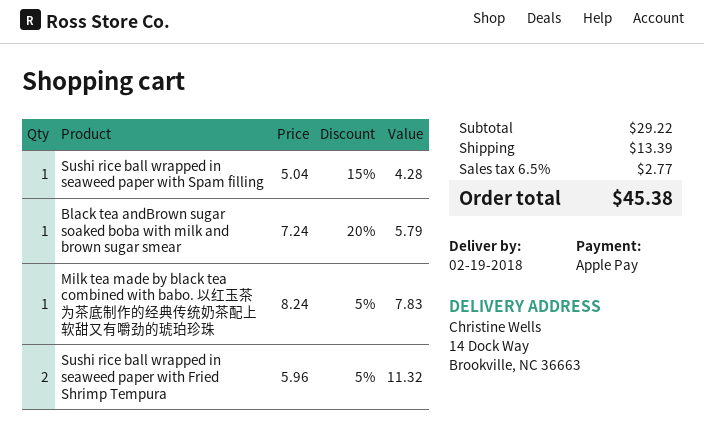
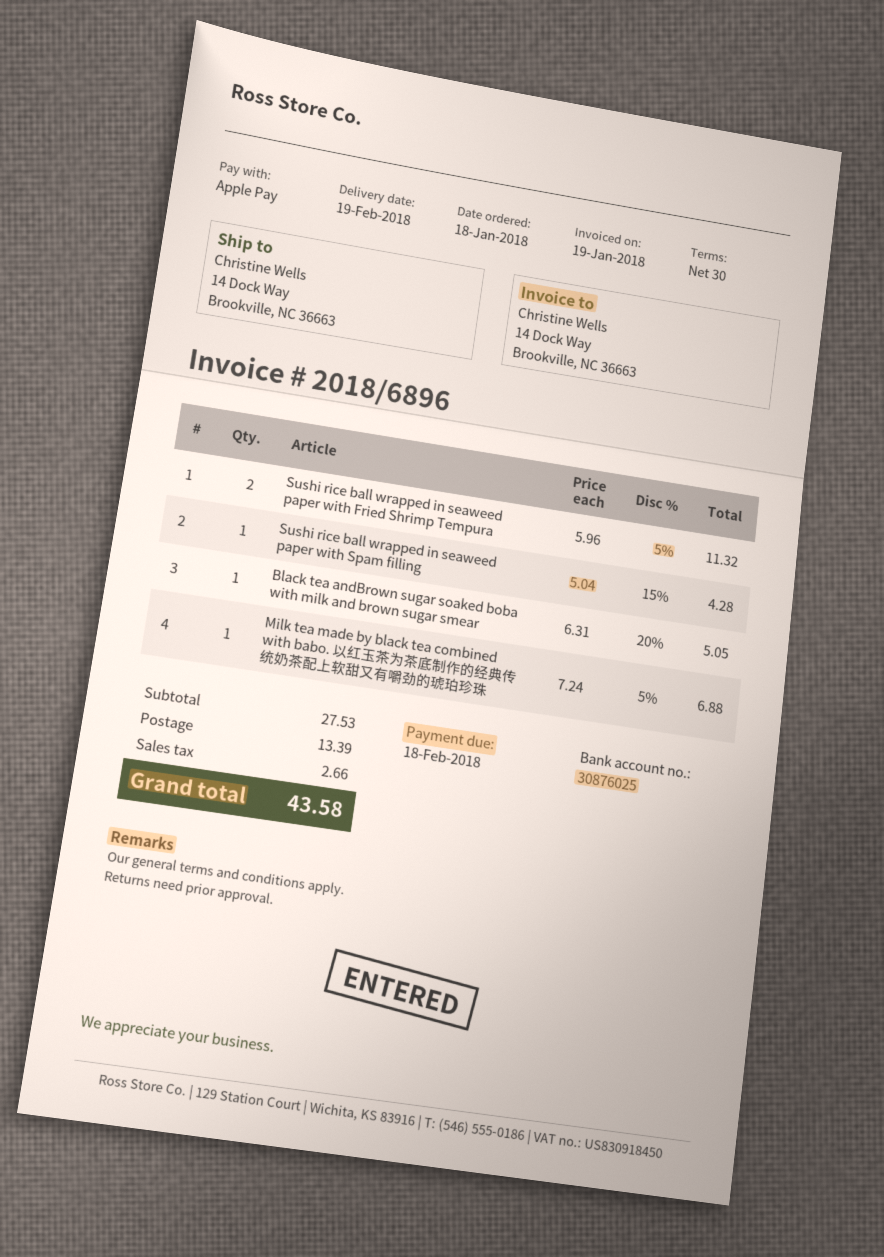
Black tea andBrown sugar soaked boba with milk and brown sugar smear: 1 x 7.24 - 20% = 5.79 -> 1 x 6.31 - 20% = 5.05
Milk tea made by black tea combined with babo. 以红玉茶为茶底制作的经典传统奶茶配上软甜又有嚼劲的琥珀珍珠: 1 x 8.24 - 5% = 7.83 -> 1 x 7.24 - 5% = 6.88
subtotal: 29.22 -> 27.53
tax: 2.77 -> 2.66
total: 45.38 -> 43.58

